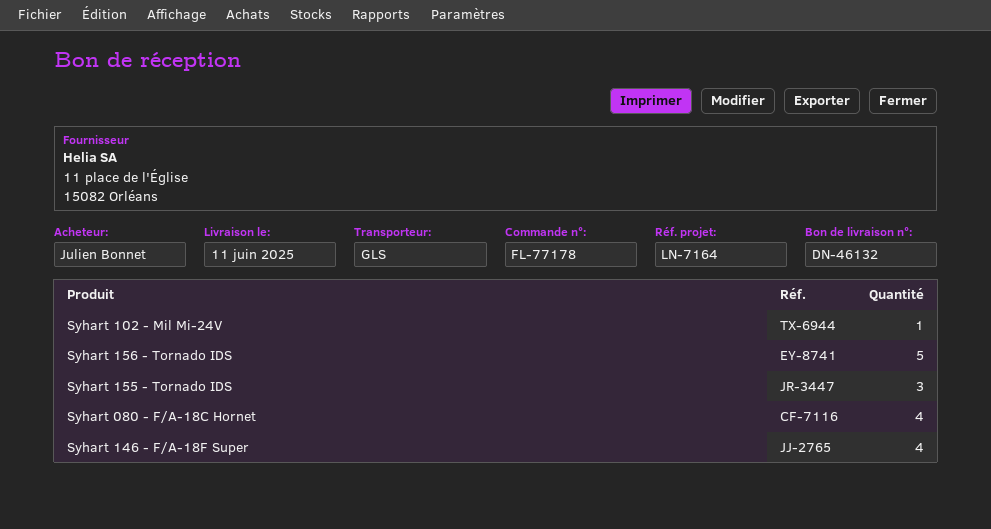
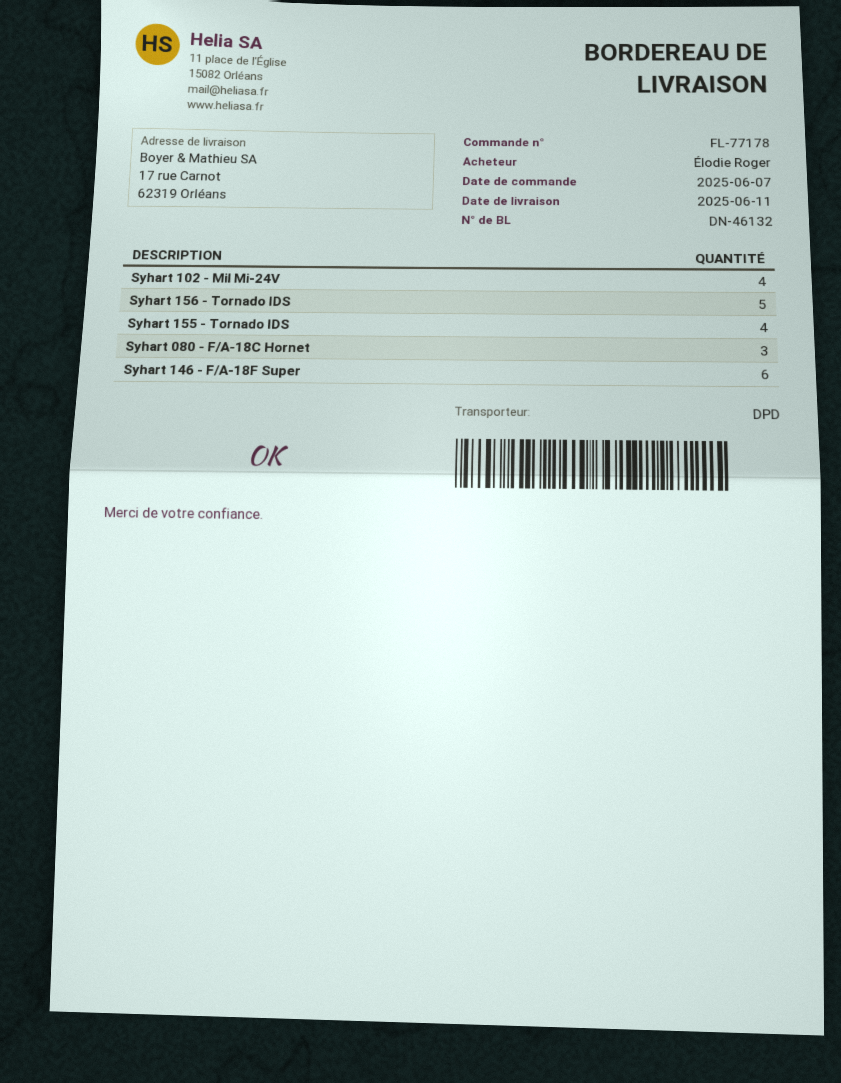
ordered by: Julien Bonnet -> Élodie Roger
shipping method: GLS -> DPD
Syhart 102 - Mil Mi-24V: 1 -> 4
Syhart 155 - Tornado IDS: 3 -> 4
Syhart 080 - F/A-18C Hornet: 4 -> 3
Syhart 146 - F/A-18F Super: 4 -> 6

